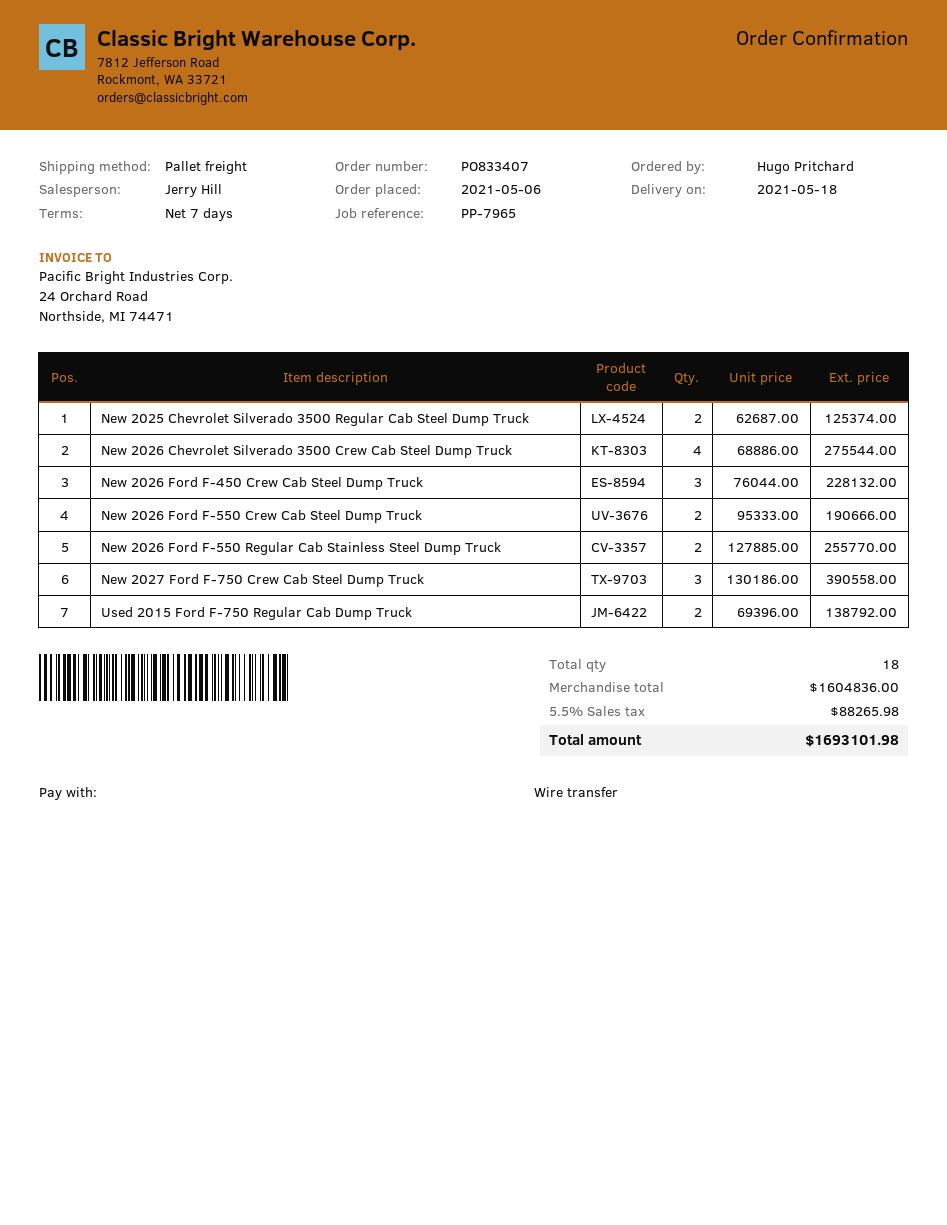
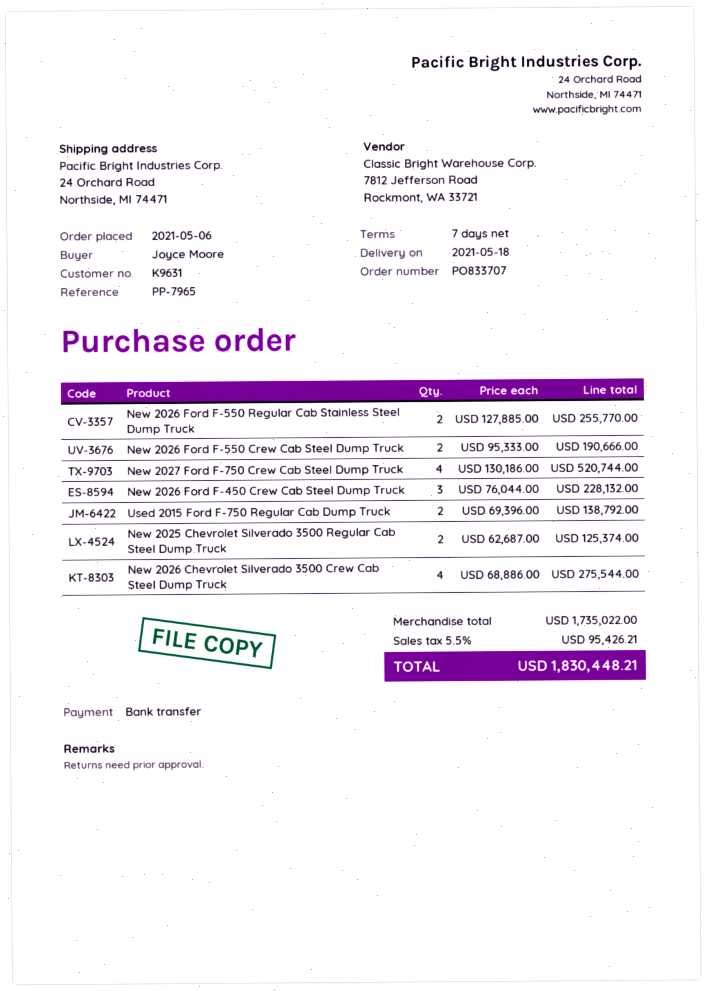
order number: PO833407 -> PO833707
ordered by: Hugo Pritchard -> Joyce Moore
New 2027 Ford F-750 Crew Cab Steel Dump Truck: 3 x 130186.00 = 390558.00 -> 4 x 130186.00 = 520744.00
subtotal: 1604836.00 -> 1735022.00
tax: 5.5% = 88265.98 -> 5.5% = 95426.21
total: 1693101.98 -> 1830448.21

